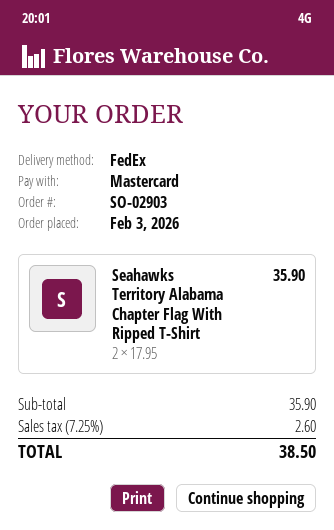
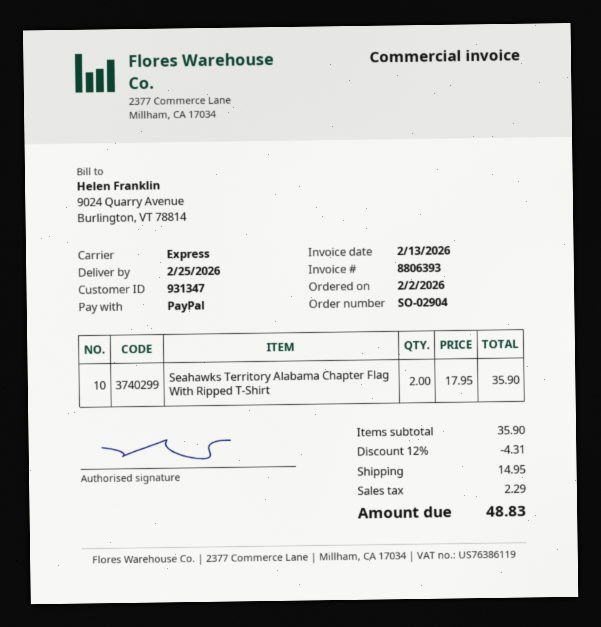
order number: SO-02903 -> SO-02904
order date: 2026-02-03 -> 2026-02-02
payment method: Mastercard -> PayPal
shipping method: FedEx -> express
discount: none -> 12% = 4.31
shipping: none -> 14.95
tax: 2.60 -> 2.29
total: 38.50 -> 48.83

